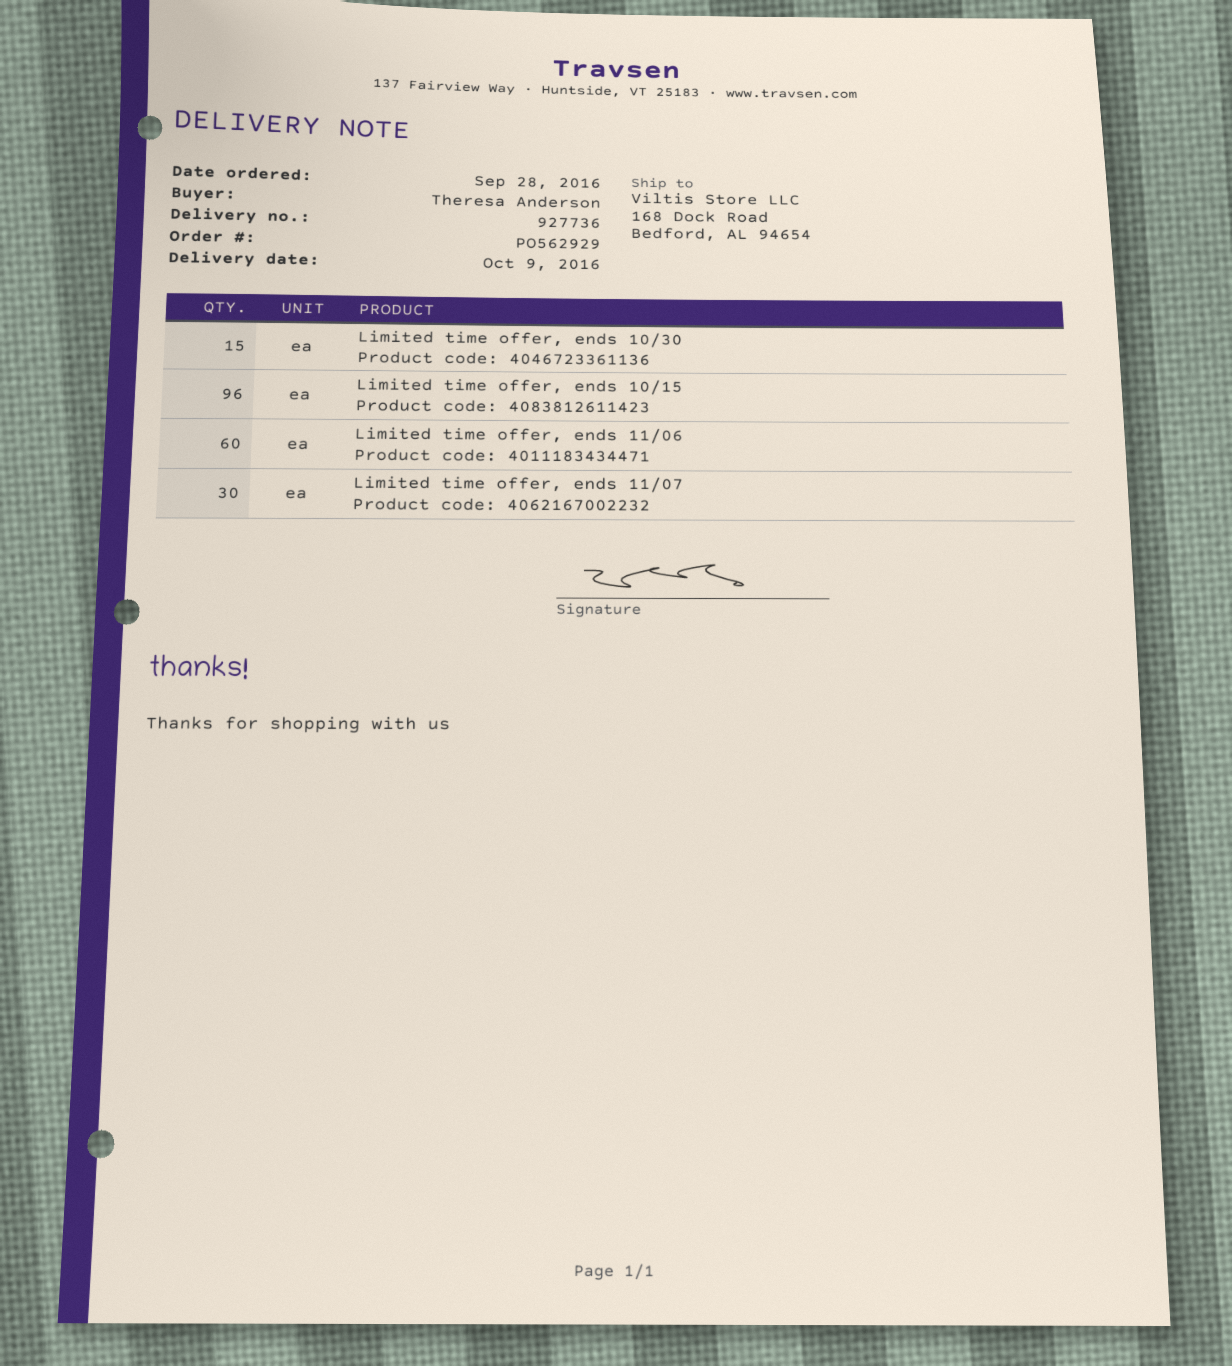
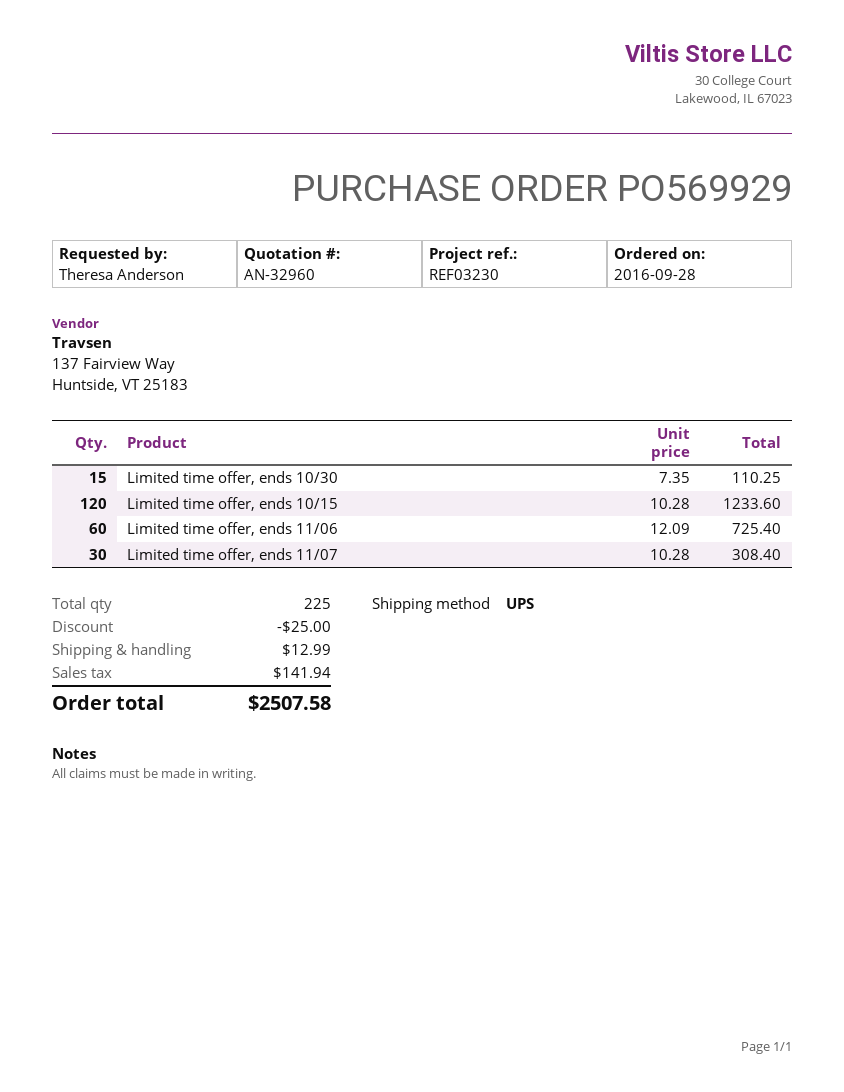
order number: PO562929 -> PO569929
Limited time offer, ends 10/15: 96 -> 120

